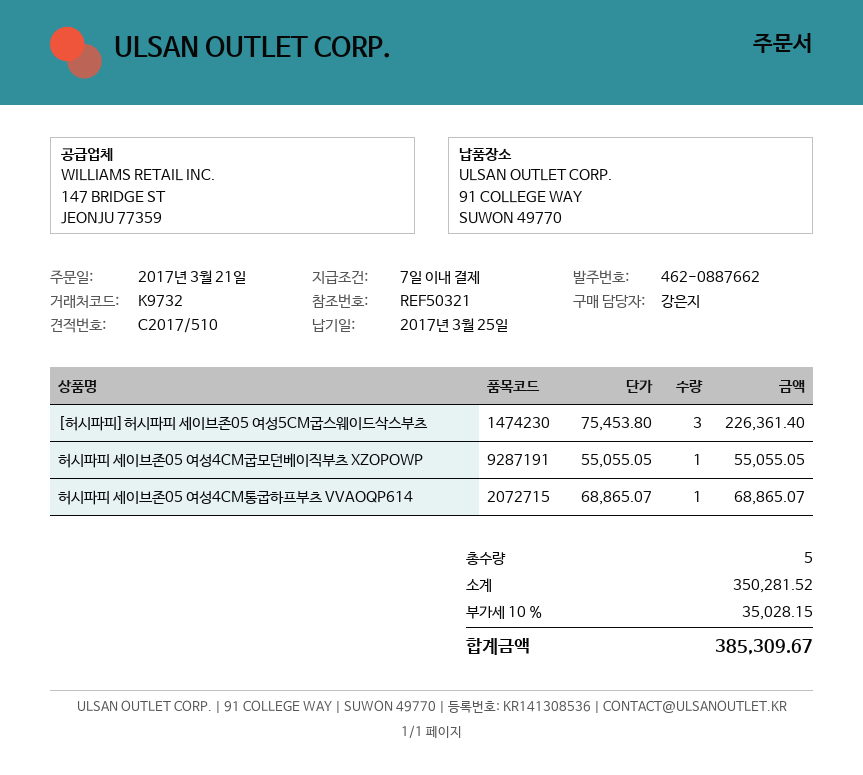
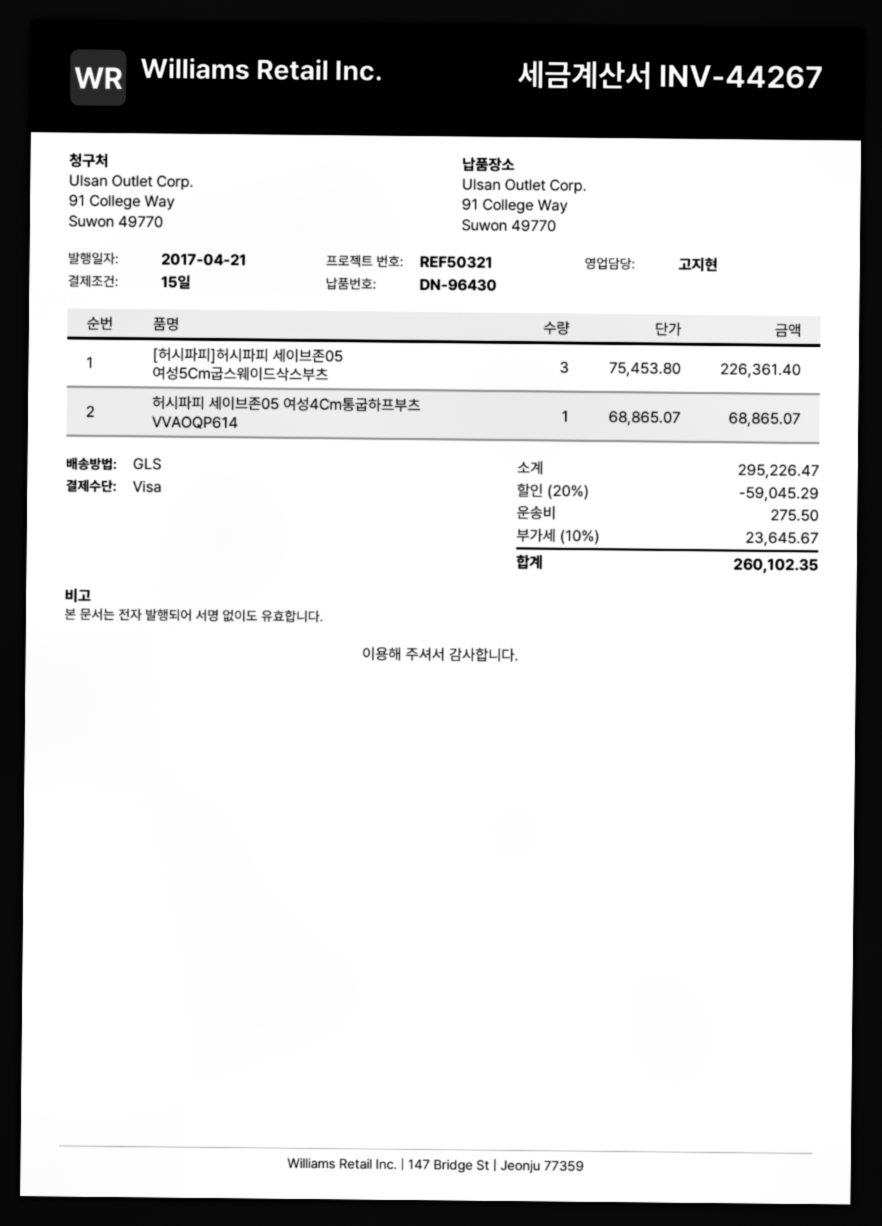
payment terms: 7 days -> 15 days
허시파피 세이브존05 여성4CM굽모던베이직부츠 XZOPOWP: 1 x 55055.05 = 55055.05 -> none
subtotal: 350281.52 -> 295226.47
discount: none -> 20% = 59045.29
shipping: none -> 275.50
tax: 10% = 35028.15 -> 10% = 23645.67
total: 385309.67 -> 260102.35

